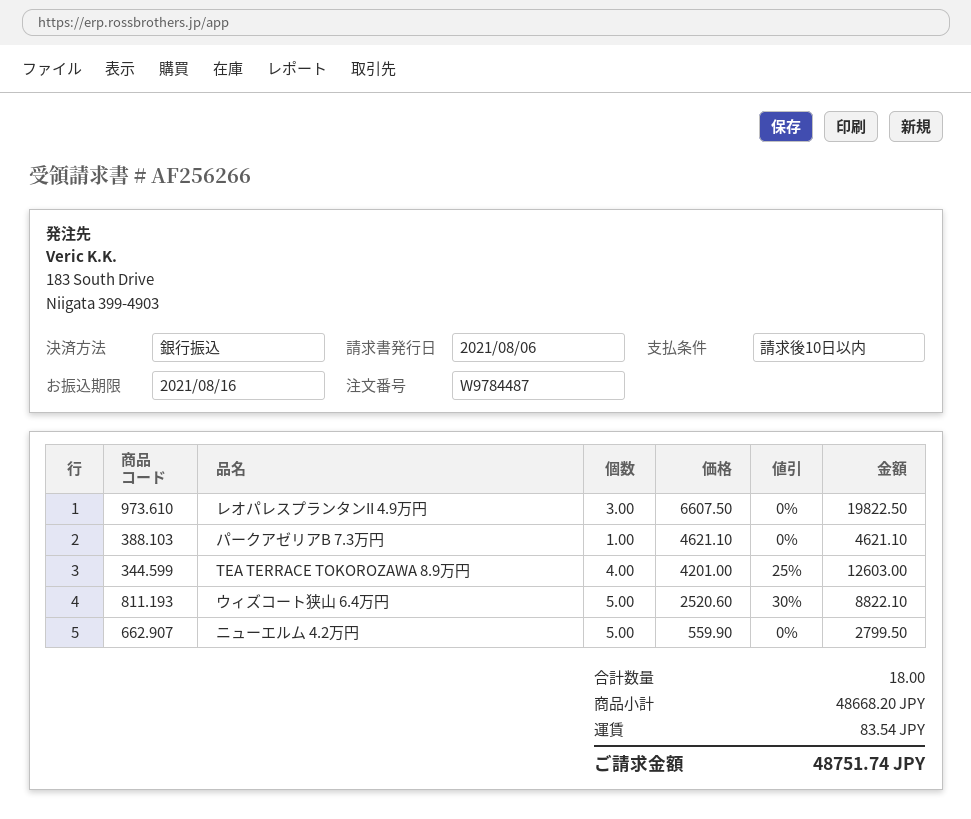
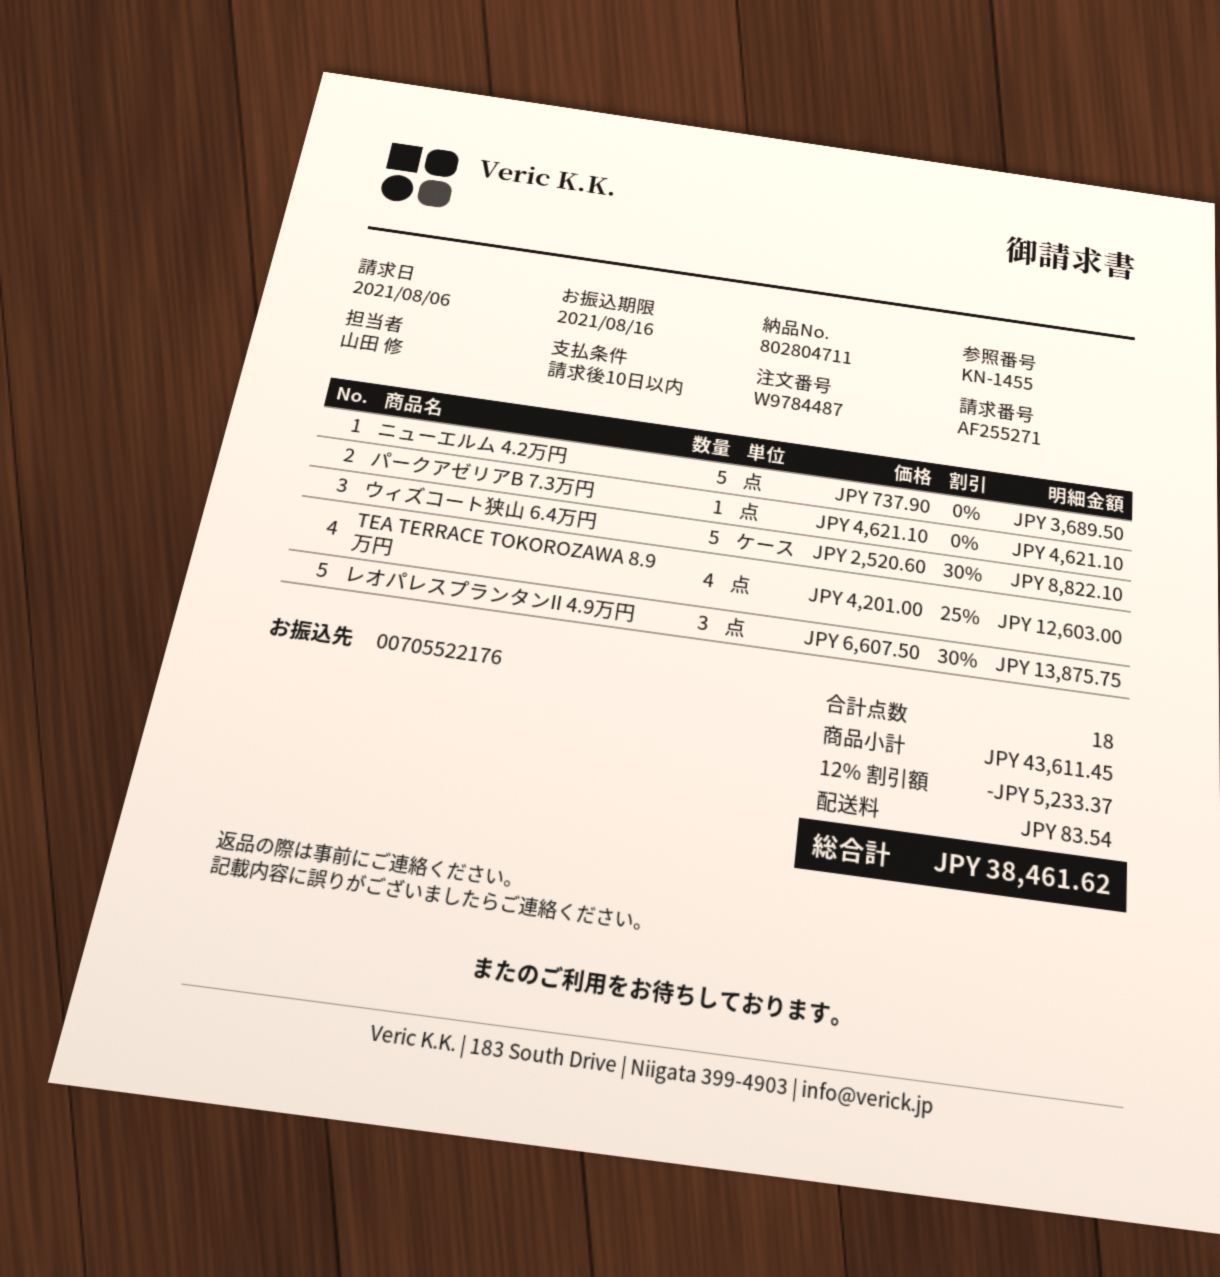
invoice number: AF256266 -> AF255271
レオパレスプランタンII 4.9万円: 3 x 6607.50 = 19822.50 -> 3 x 6607.50 - 30% = 13875.75
ニューエルム 4.2万円: 5 x 559.90 = 2799.50 -> 5 x 737.90 = 3689.50
subtotal: 48668.20 -> 43611.45
discount: none -> 12% = 5233.37
total: 48751.74 -> 38461.62

